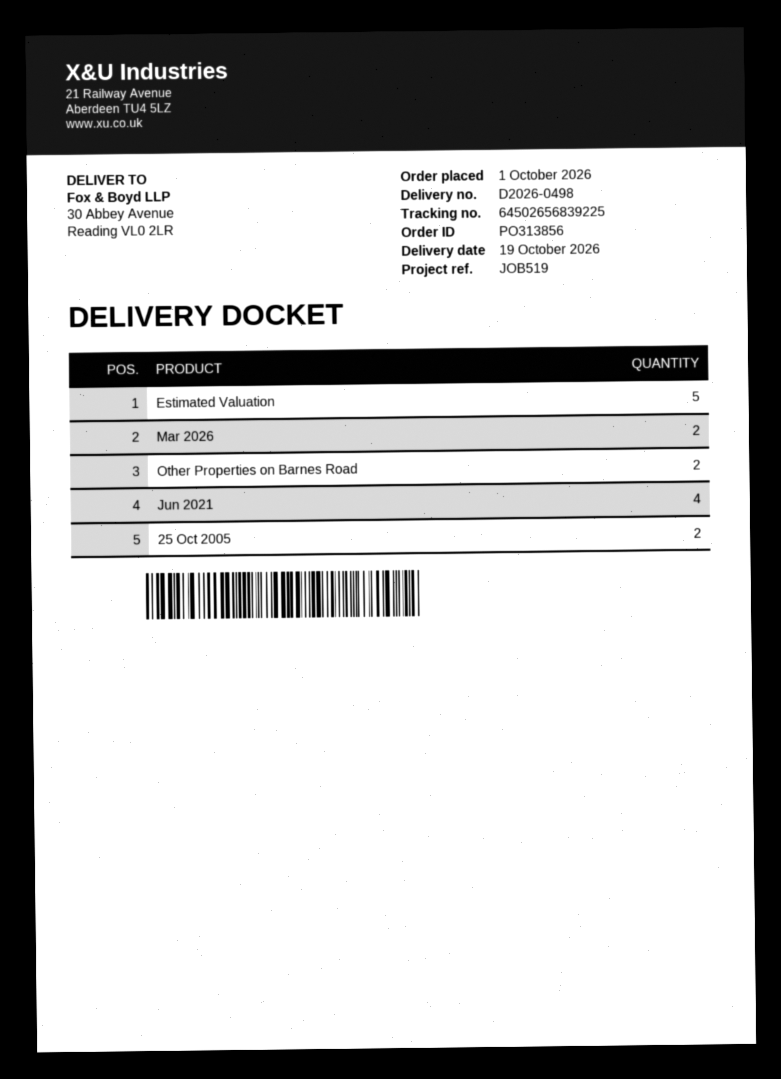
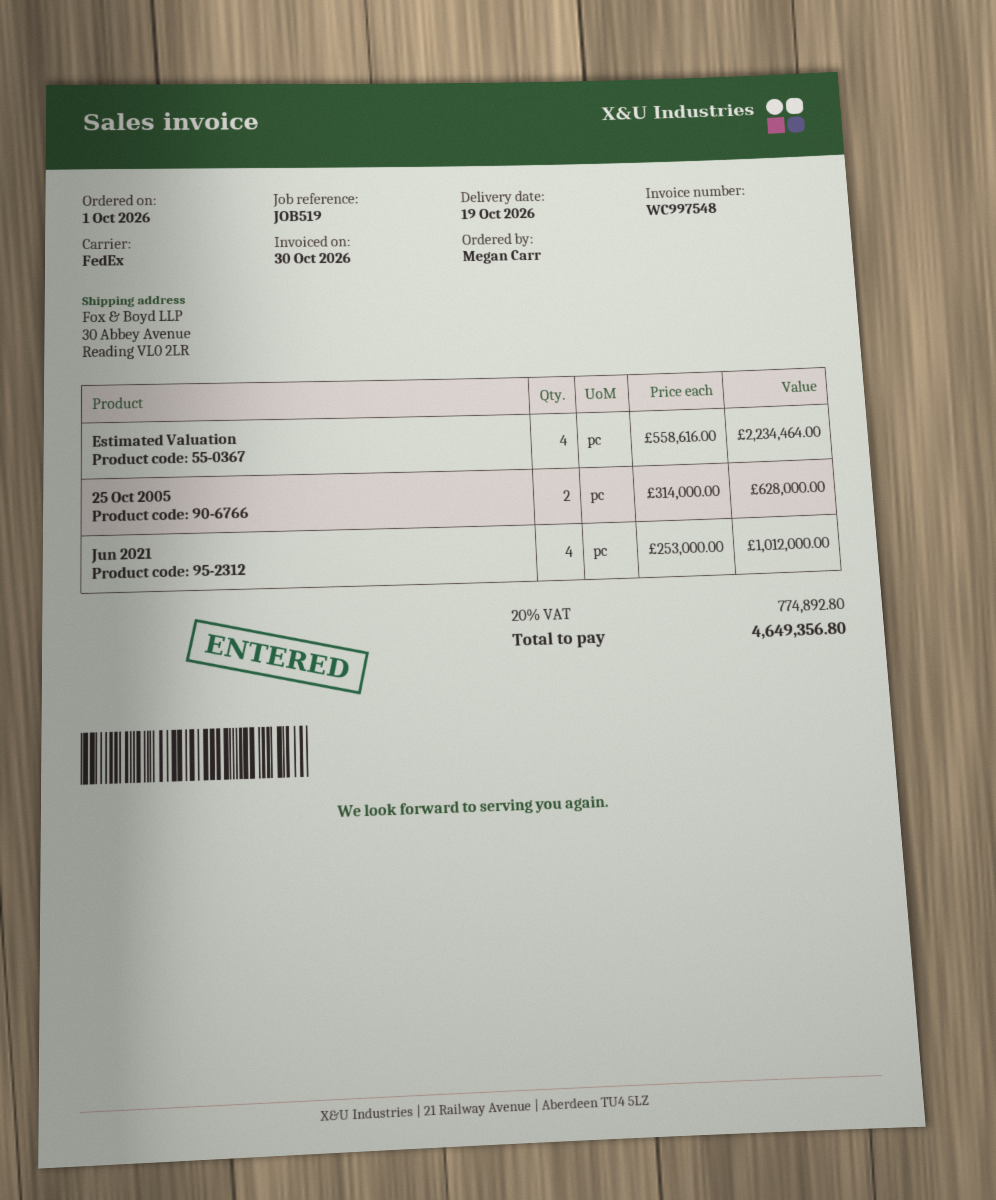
Estimated Valuation: 5 -> 4
Mar 2026: 2 -> none
Other Properties on Barnes Road: 2 -> none

